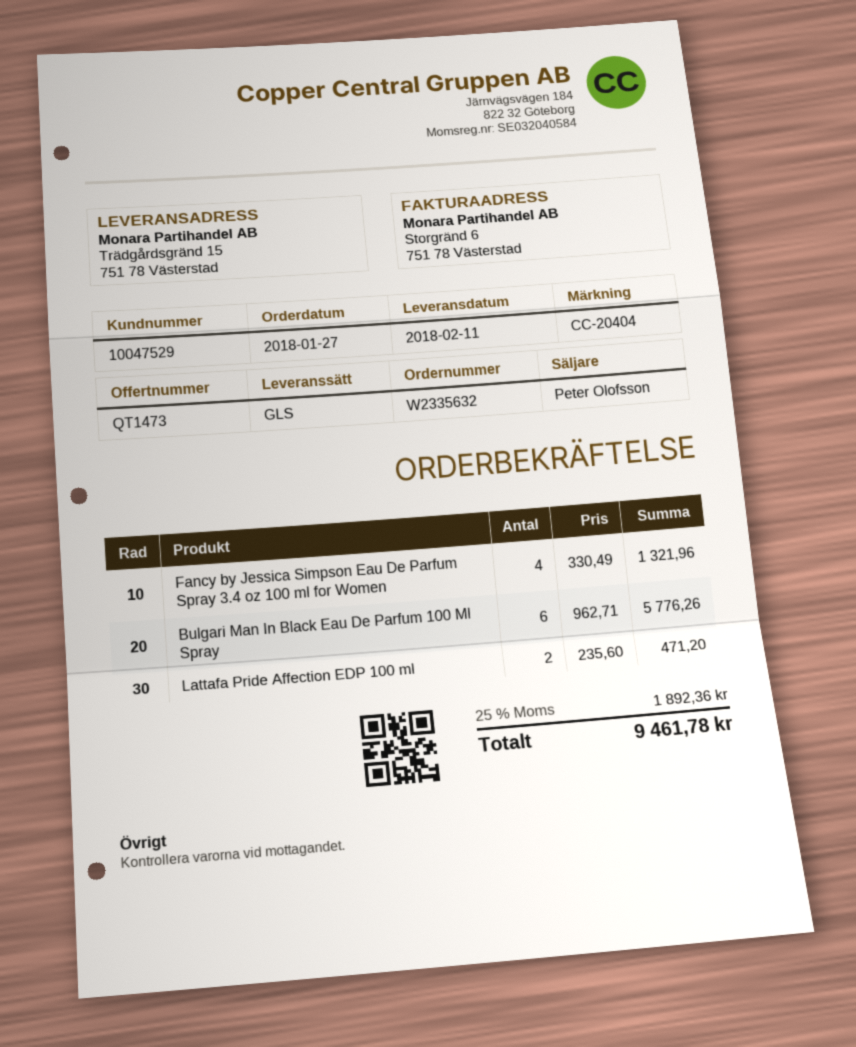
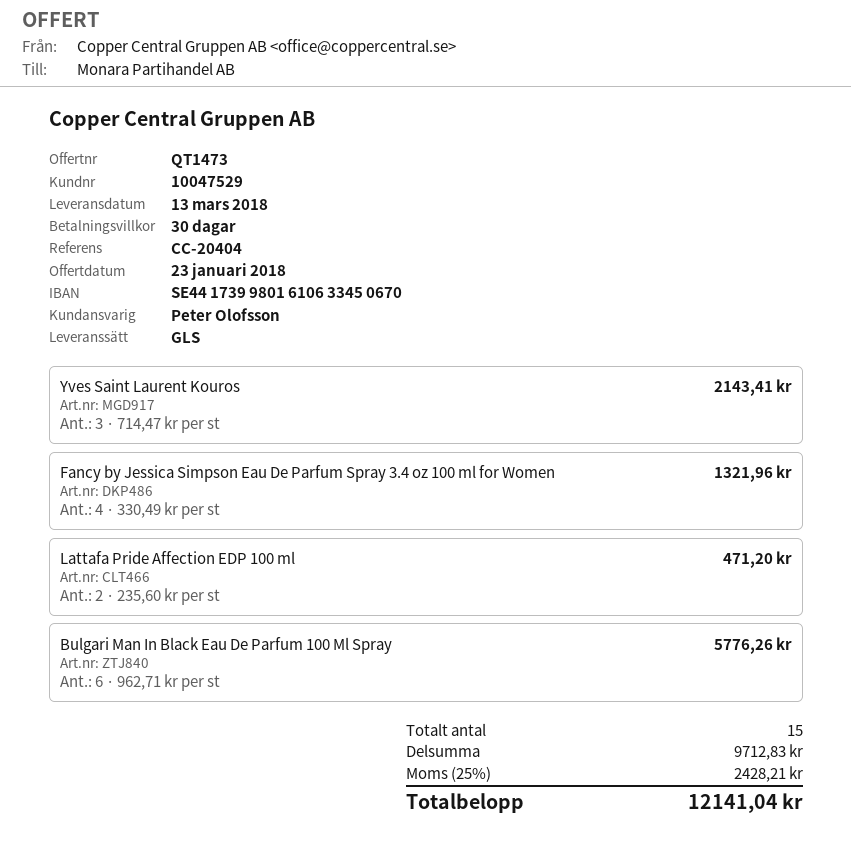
delivery date: 2018-02-11 -> 2018-03-13
Yves Saint Laurent Kouros: none -> 3 x 714.47 = 2143.41
tax: 25% = 1892.36 -> 25% = 2428.21
total: 9461.78 -> 12141.04

